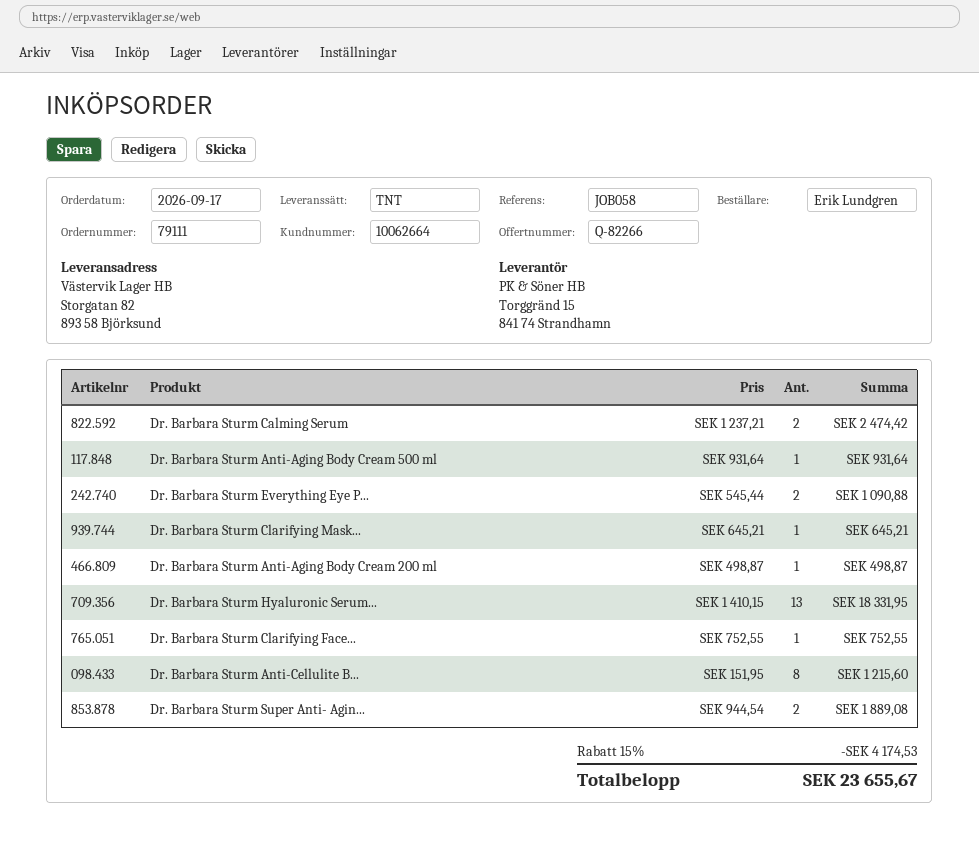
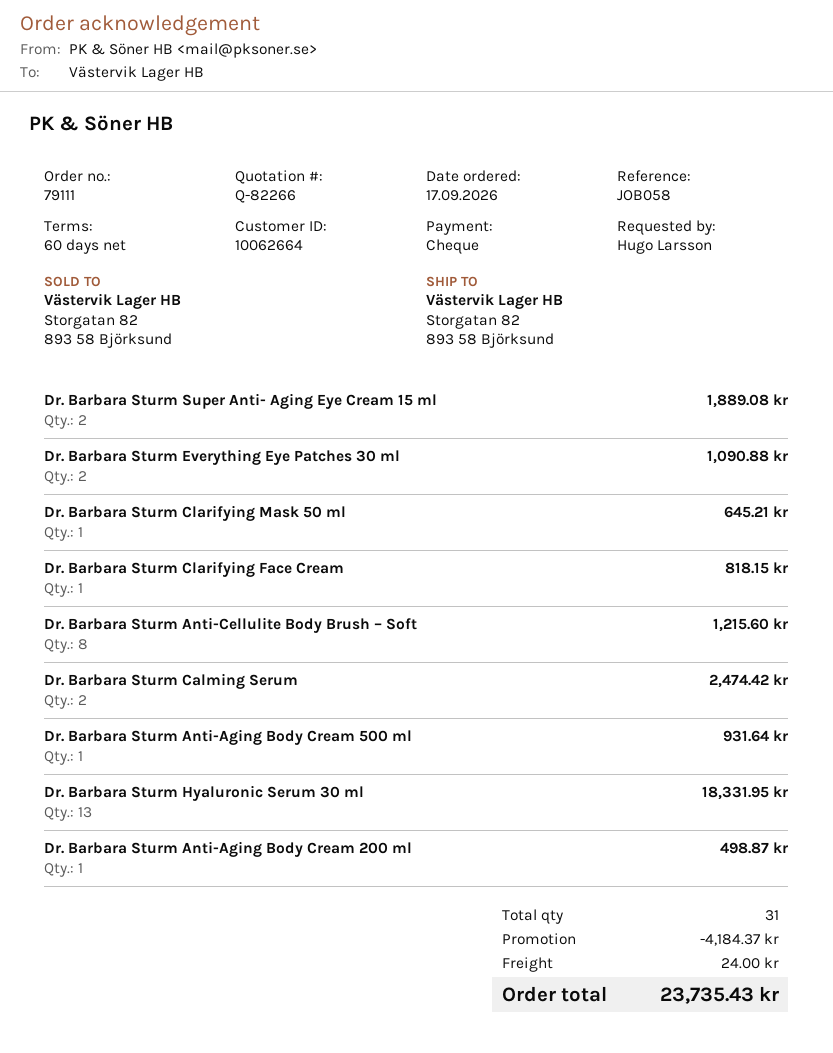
ordered by: Erik Lundgren -> Hugo Larsson
Dr. Barbara Sturm Clarifying Face...: 1 for 752.55 -> 1 for 818.15
discount: 4174.53 -> 4184.37
shipping: none -> 24.00
total: 23655.67 -> 23735.43

